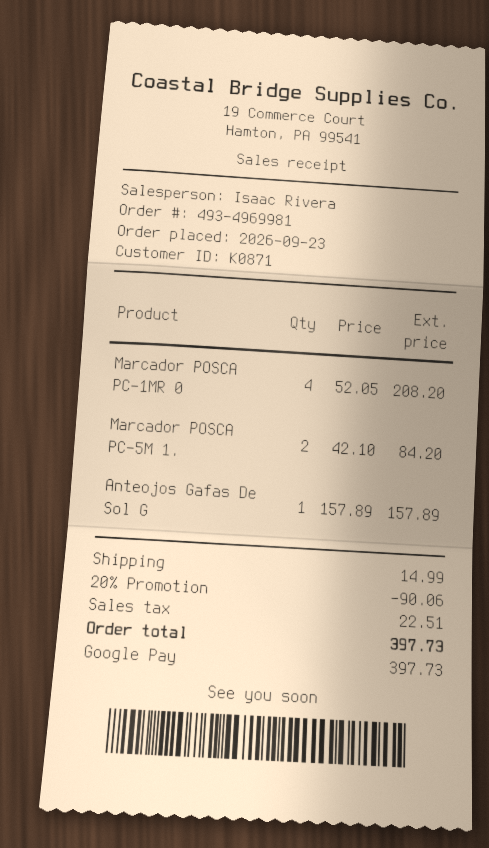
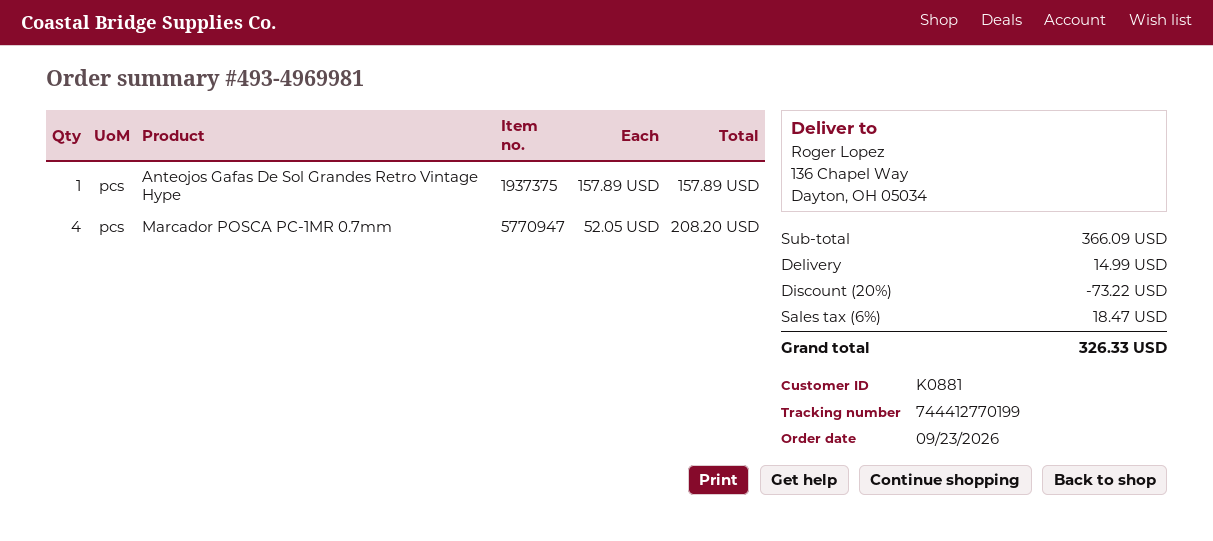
customer number: K0871 -> K0881
Marcador POSCA PC-5M 1.: 2 x 42.10 = 84.20 -> none
discount: 20% = 90.06 -> 20% = 73.22
tax: 22.51 -> 18.47
total: 397.73 -> 326.33

